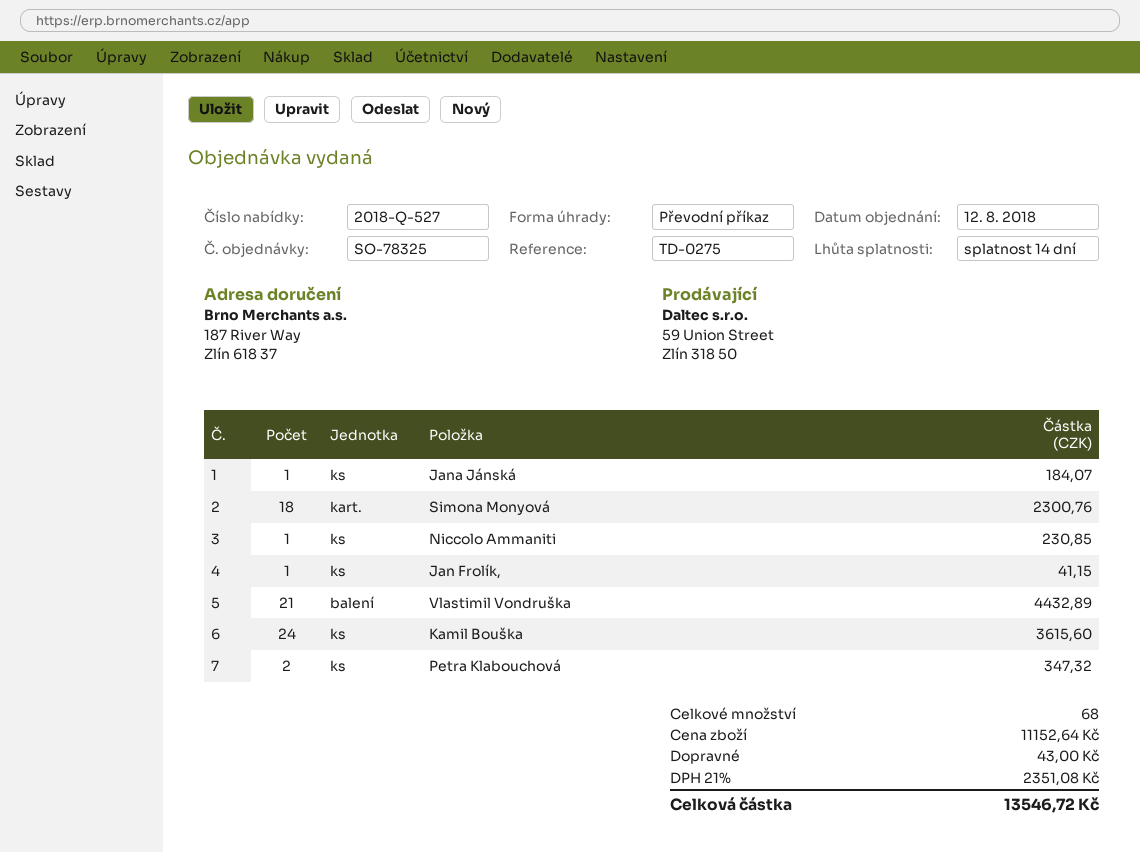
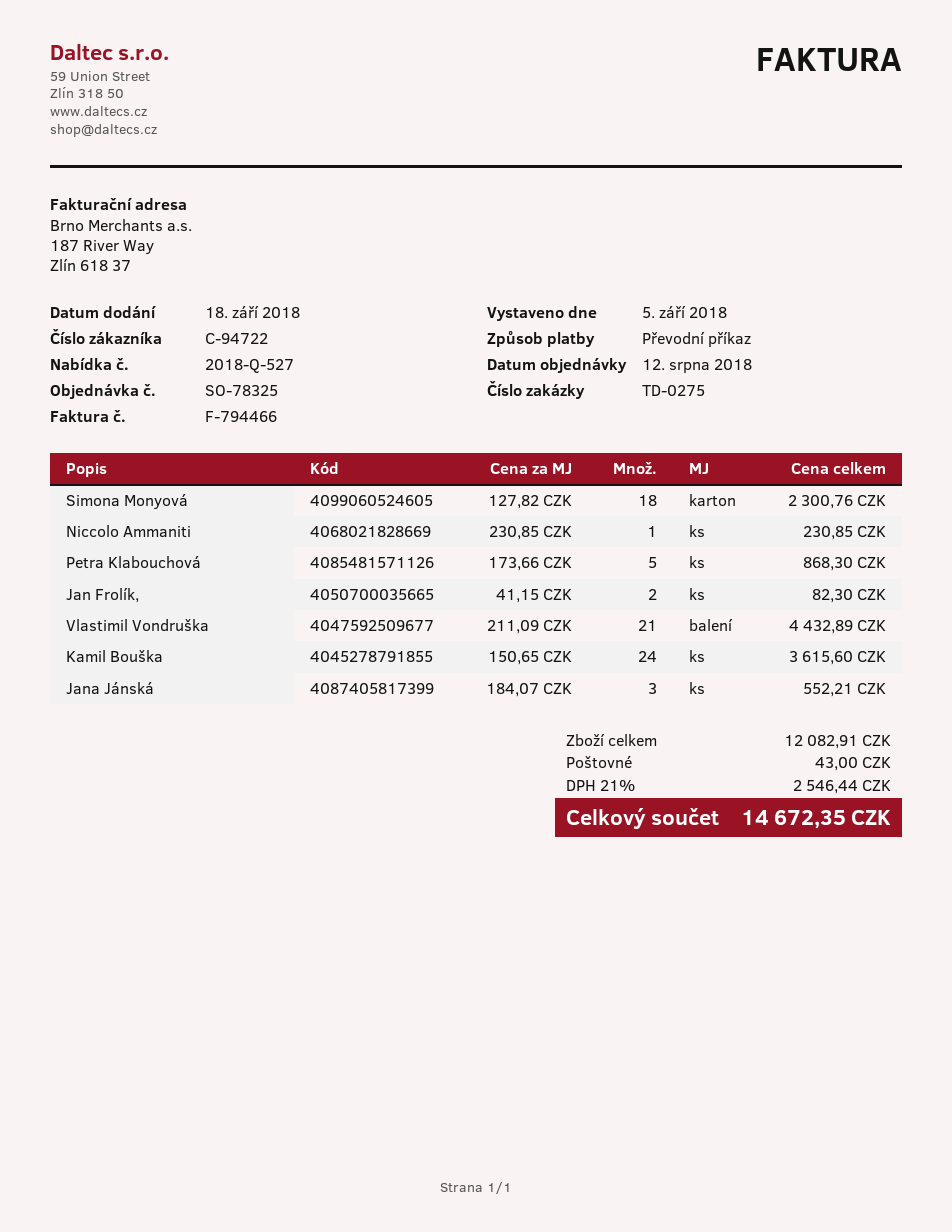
Jana Jánská: 1 for 184.07 -> 3 for 552.21
Jan Frolík,: 1 for 41.15 -> 2 for 82.30
Petra Klabouchová: 2 for 347.32 -> 5 for 868.30
subtotal: 11152.64 -> 12082.91
tax: 21% = 2351.08 -> 21% = 2546.44
total: 13546.72 -> 14672.35

